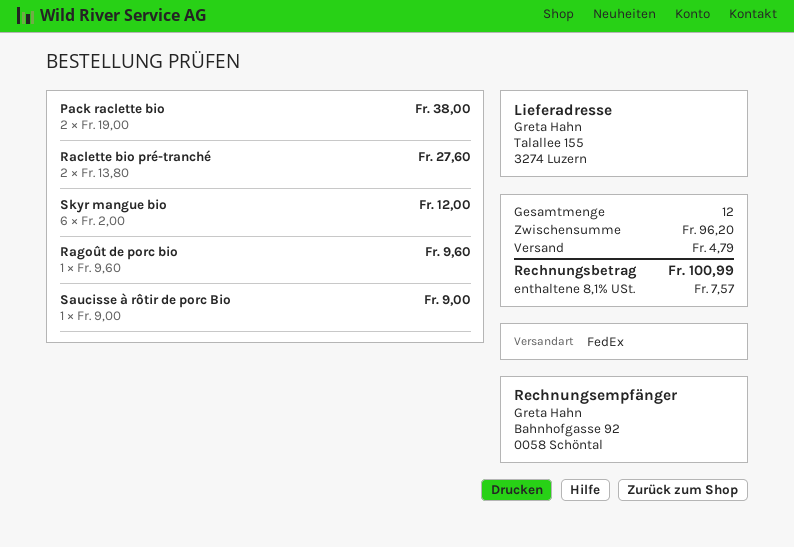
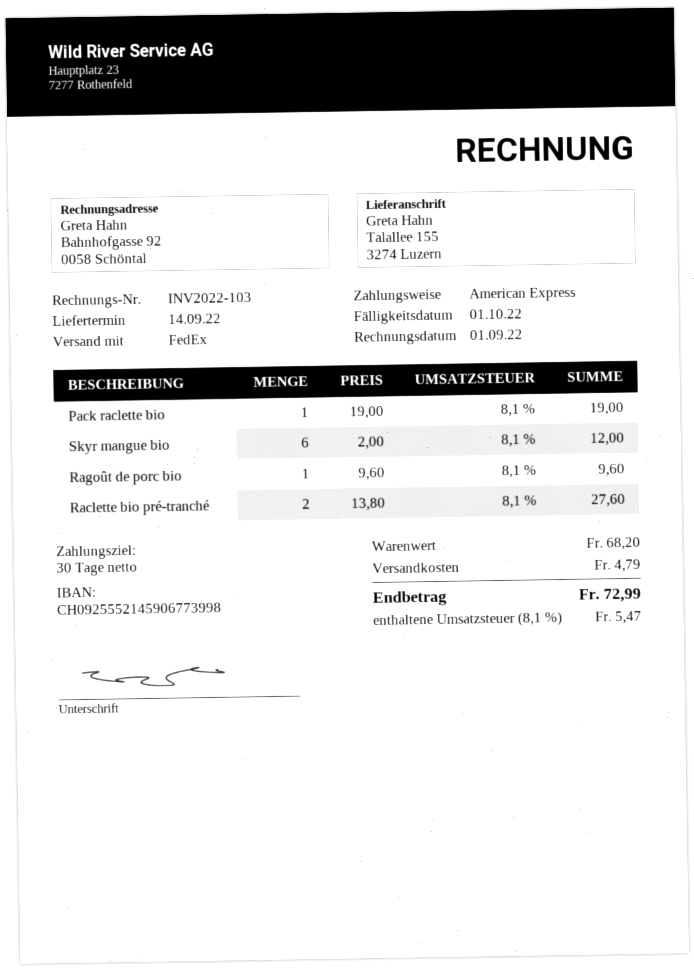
Pack raclette bio: 2 x 19.00 = 38.00 -> 1 x 19.00 = 19.00
Saucisse à rôtir de porc Bio: 1 x 9.00 = 9.00 -> none
subtotal: 96.20 -> 68.20
tax: 8.1% = 7.57 -> 8.1% = 5.47
total: 100.99 -> 72.99

